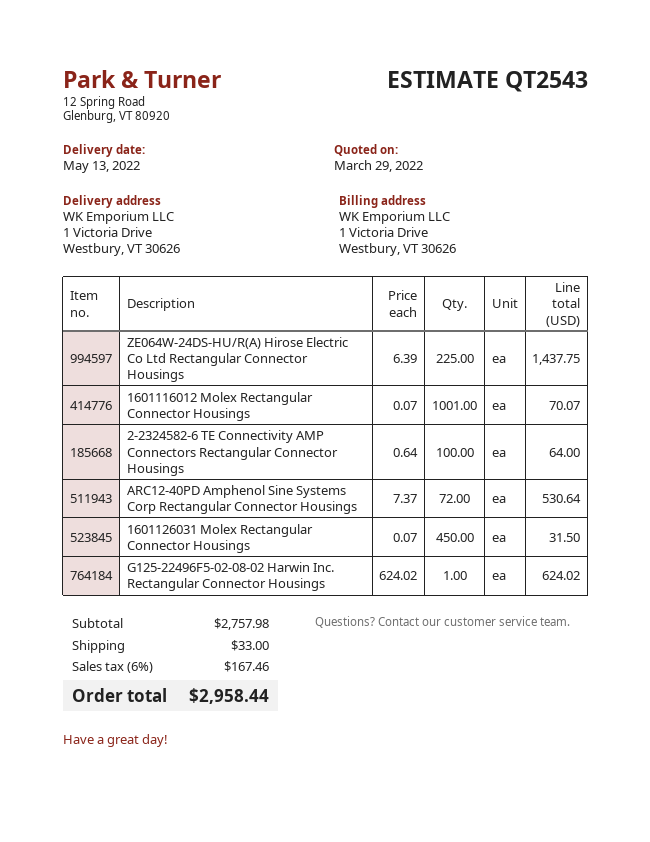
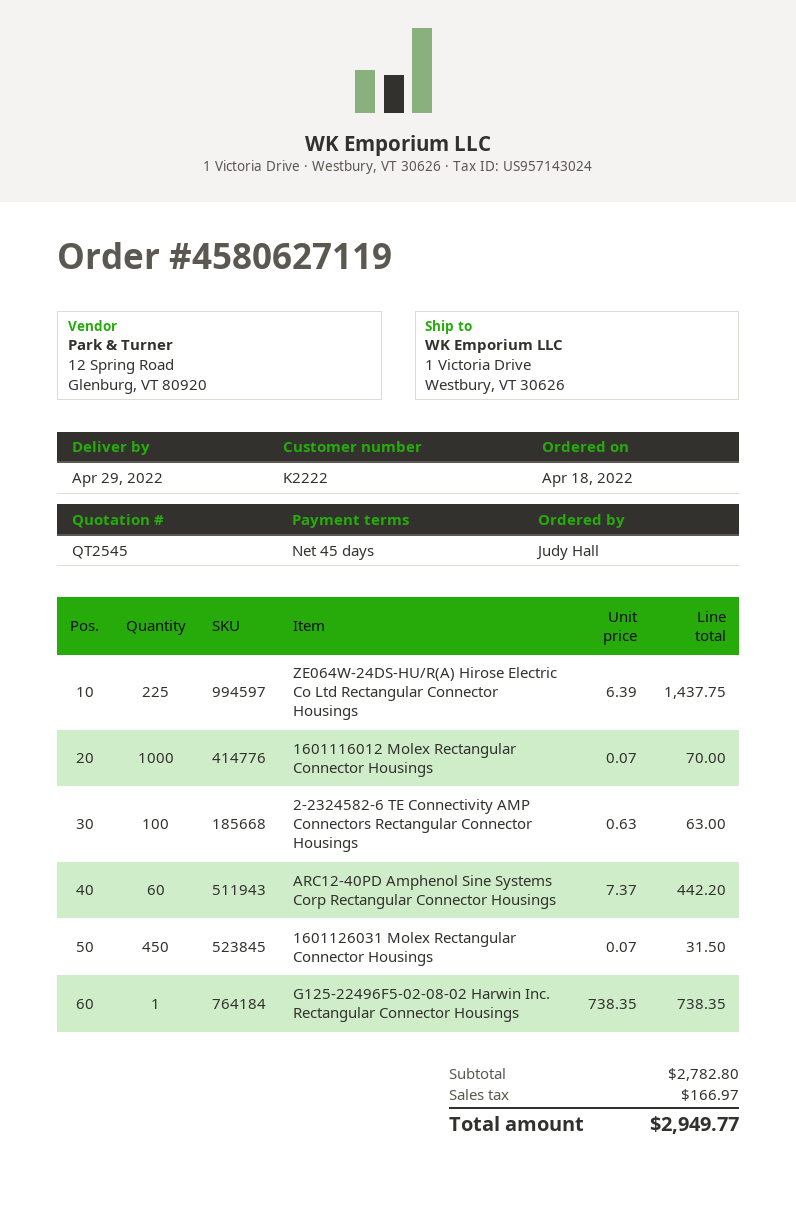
quote number: QT2543 -> QT2545
delivery date: 2022-05-13 -> 2022-04-29
1601116012 Molex Rectangular Connector Housings: 1001 x 0.07 = 70.07 -> 1000 x 0.07 = 70.00
2-2324582-6 TE Connectivity AMP Connectors Rectangular Connector Housings: 100 x 0.64 = 64.00 -> 100 x 0.63 = 63.00
ARC12-40PD Amphenol Sine Systems Corp Rectangular Connector Housings: 72 x 7.37 = 530.64 -> 60 x 7.37 = 442.20
G125-22496F5-02-08-02 Harwin Inc. Rectangular Connector Housings: 1 x 624.02 = 624.02 -> 1 x 738.35 = 738.35
subtotal: 2757.98 -> 2782.80
shipping: 33.00 -> none
tax: 167.46 -> 166.97
total: 2958.44 -> 2949.77

